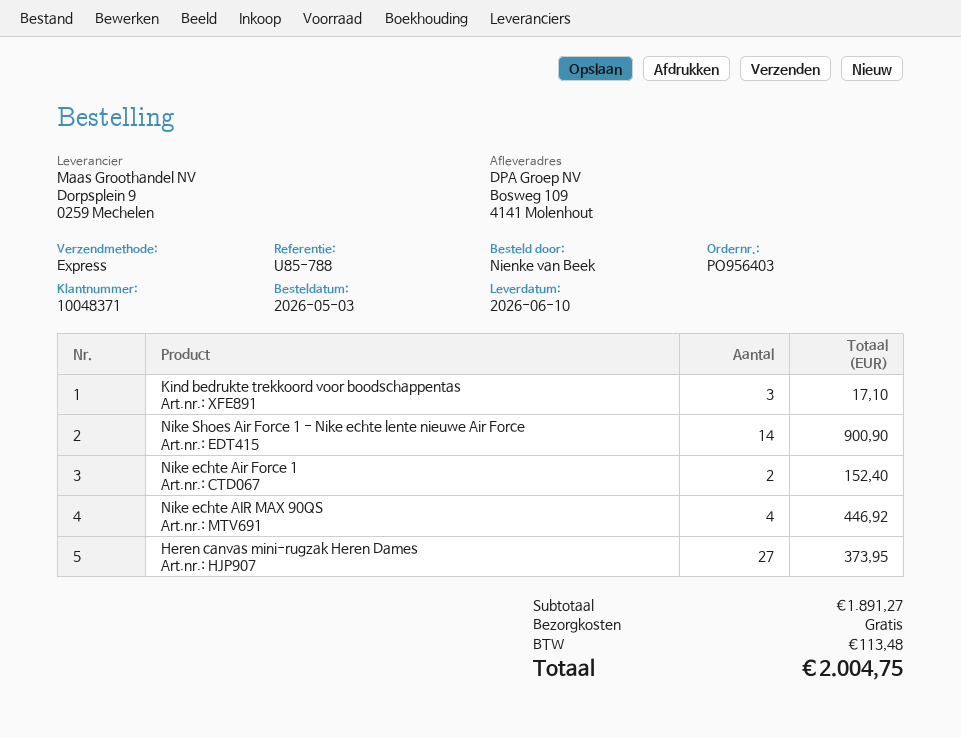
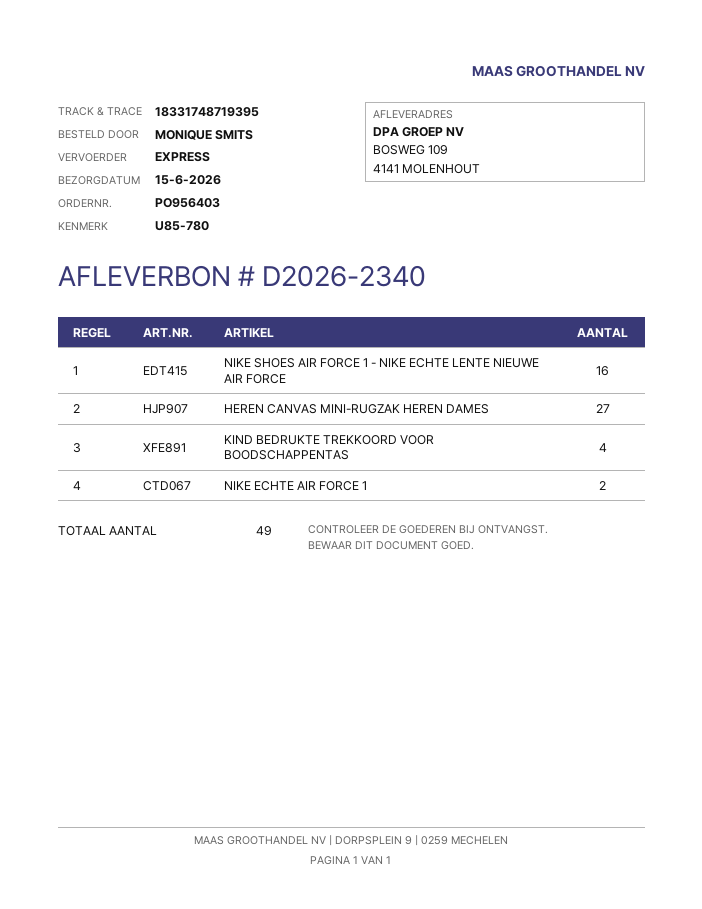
delivery date: 2026-06-10 -> 2026-06-15
reference: U85-788 -> U85-780
ordered by: Nienke van Beek -> MONIQUE SMITS
Kind bedrukte trekkoord voor boodschappentas: 3 -> 4
Nike Shoes Air Force 1 - Nike echte lente nieuwe Air Force: 14 -> 16
Nike echte AIR MAX 90QS: 4 -> none

